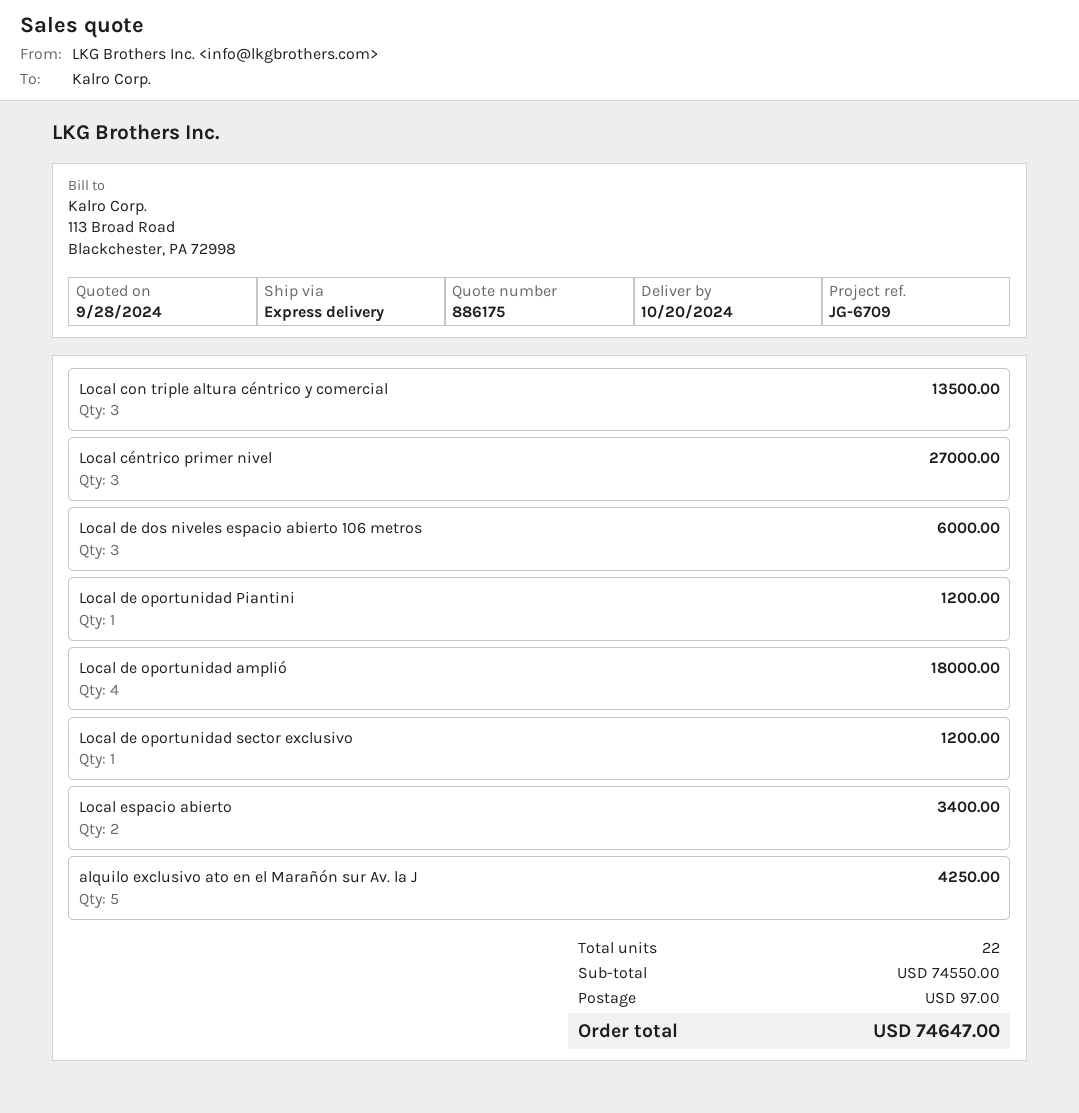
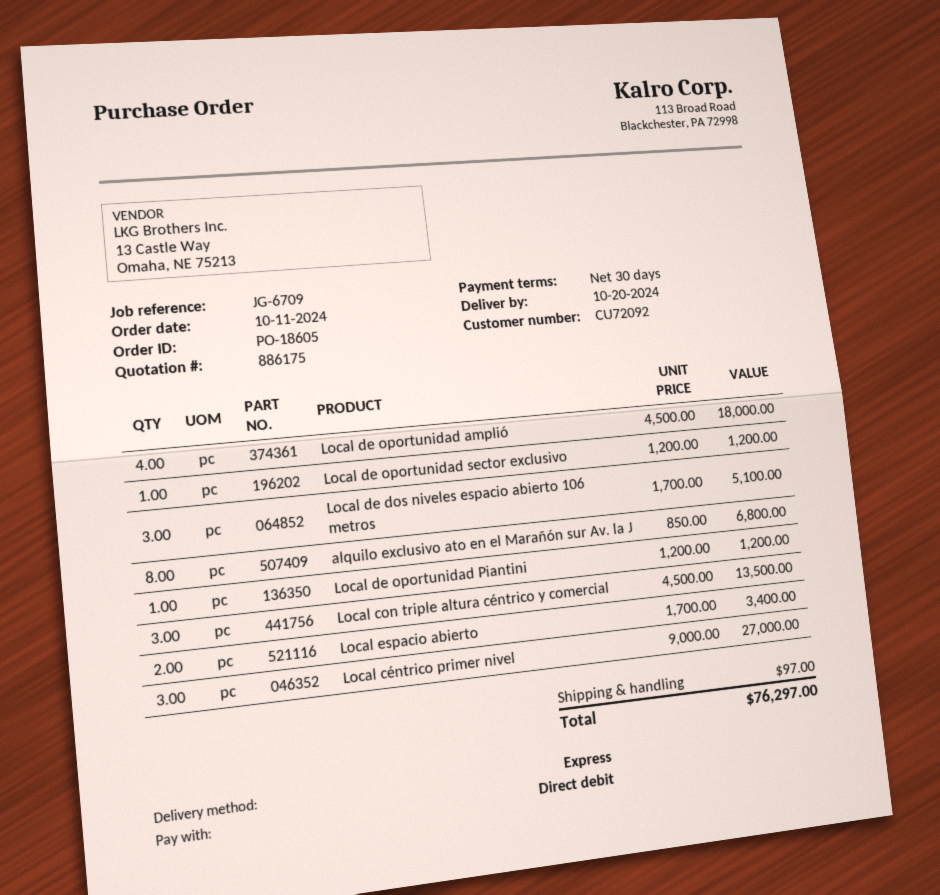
Local de dos niveles espacio abierto 106 metros: 3 for 6000.00 -> 3 for 5100.00
alquilo exclusivo ato en el Marañón sur Av. la J: 5 for 4250.00 -> 8 for 6800.00
total: 74647.00 -> 76297.00

